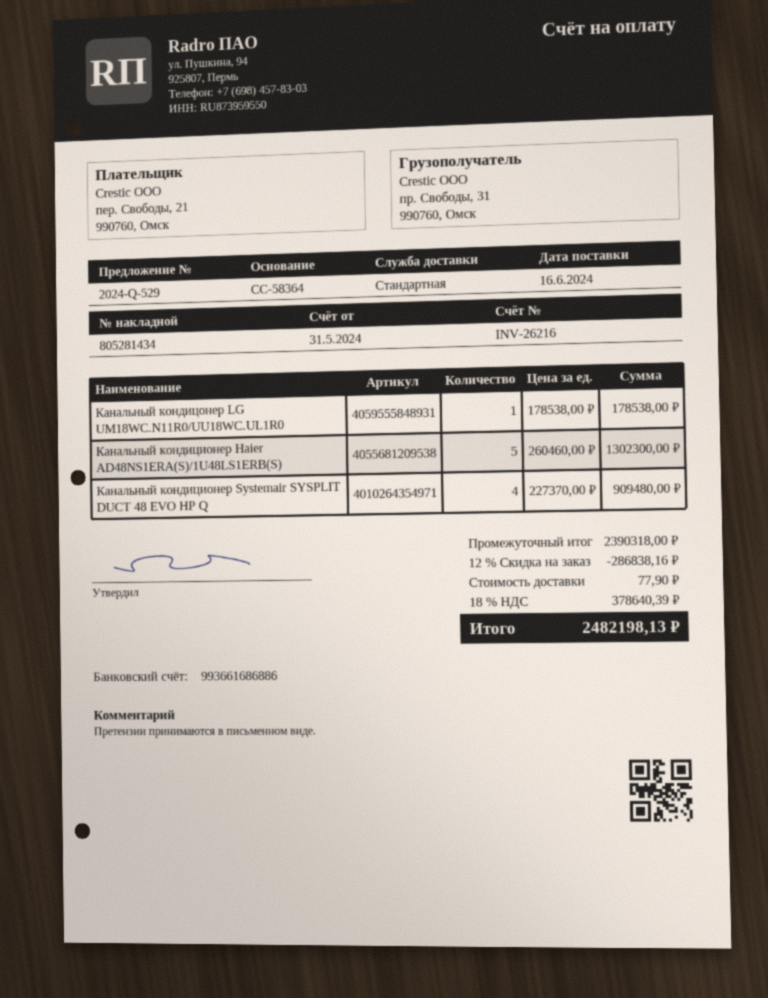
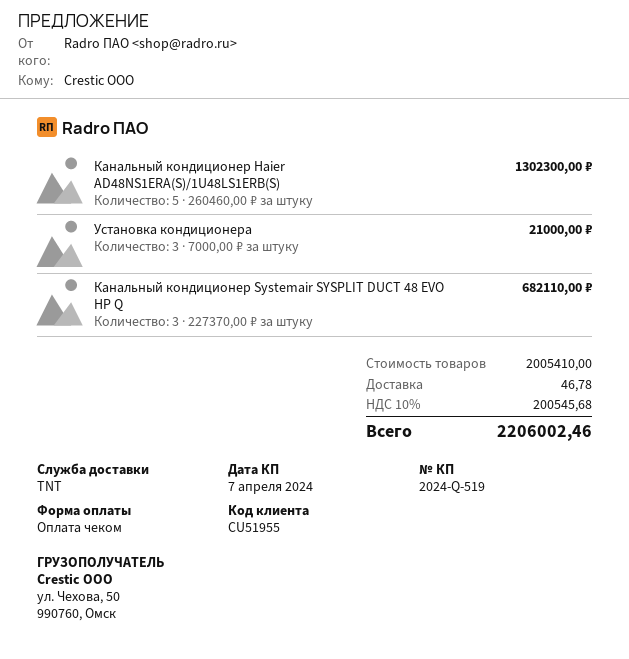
quote number: 2024-Q-529 -> 2024-Q-519
shipping method: standard -> TNT
ship to: пр. Свободы, 31, 990760, Омск -> ул. Чехова, 50, 990760, Омск
Канальный кондицонер LG UM18WC.N11R0/UU18WC.UL1R0: 1 x 178538.00 = 178538.00 -> none
Канальный кондиционер Systemair SYSPLIT DUCT 48 EVO HP Q: 4 x 227370.00 = 909480.00 -> 3 x 227370.00 = 682110.00
Установка кондиционера: none -> 3 x 7000.00 = 21000.00
subtotal: 2390318.00 -> 2005410.00
discount: 12% = 286838.16 -> none
shipping: 77.90 -> 46.78
tax: 18% = 378640.39 -> 10% = 200545.68
total: 2482198.13 -> 2206002.46

